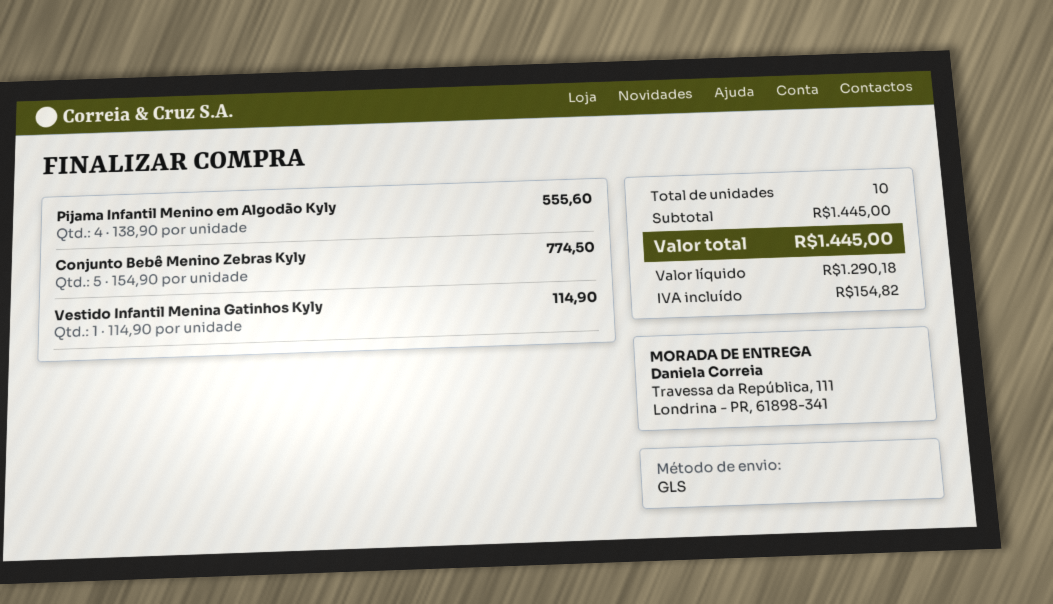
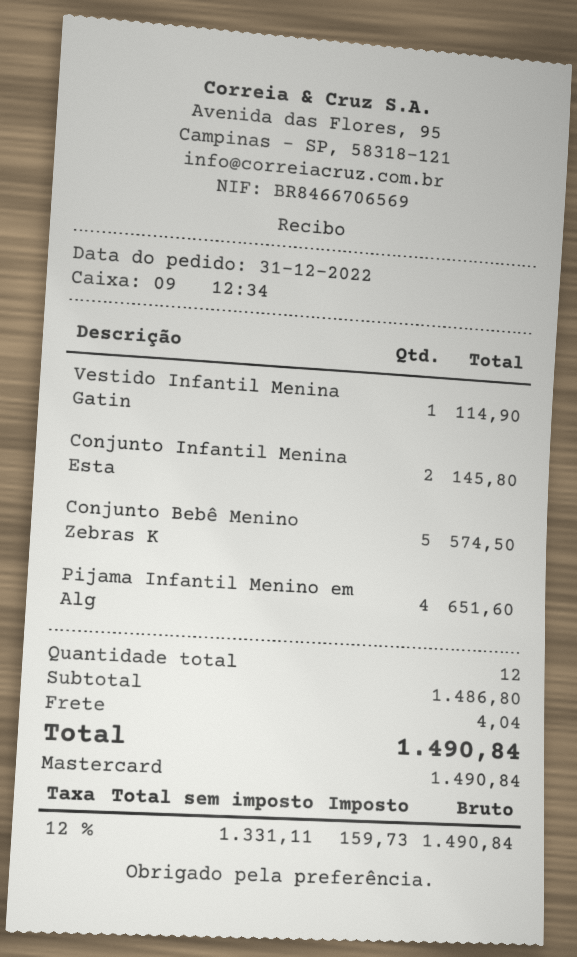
Pijama Infantil Menino em Algodão Kyly: 4 for 555.60 -> 4 for 651.60
Conjunto Bebê Menino Zebras Kyly: 5 for 774.50 -> 5 for 574.50
Conjunto Infantil Menina Esta: none -> 2 for 145.80
total quantity: 10 -> 12
subtotal: 1445.00 -> 1486.80
shipping: none -> 4.04
net: 1290.18 -> 1331.11
tax: 154.82 -> 159.73
total: 1445.00 -> 1490.84

